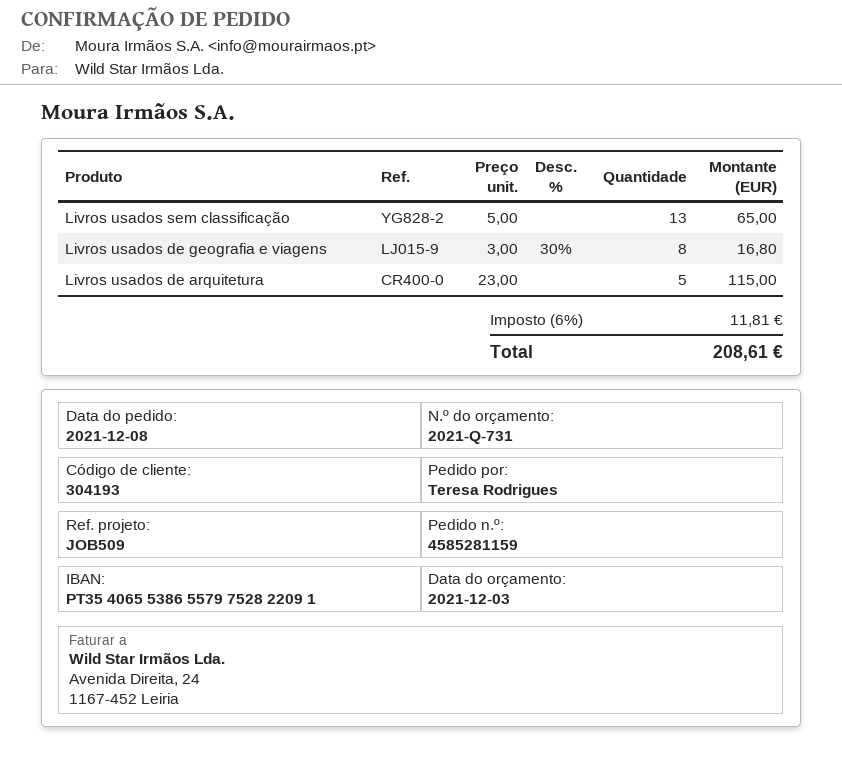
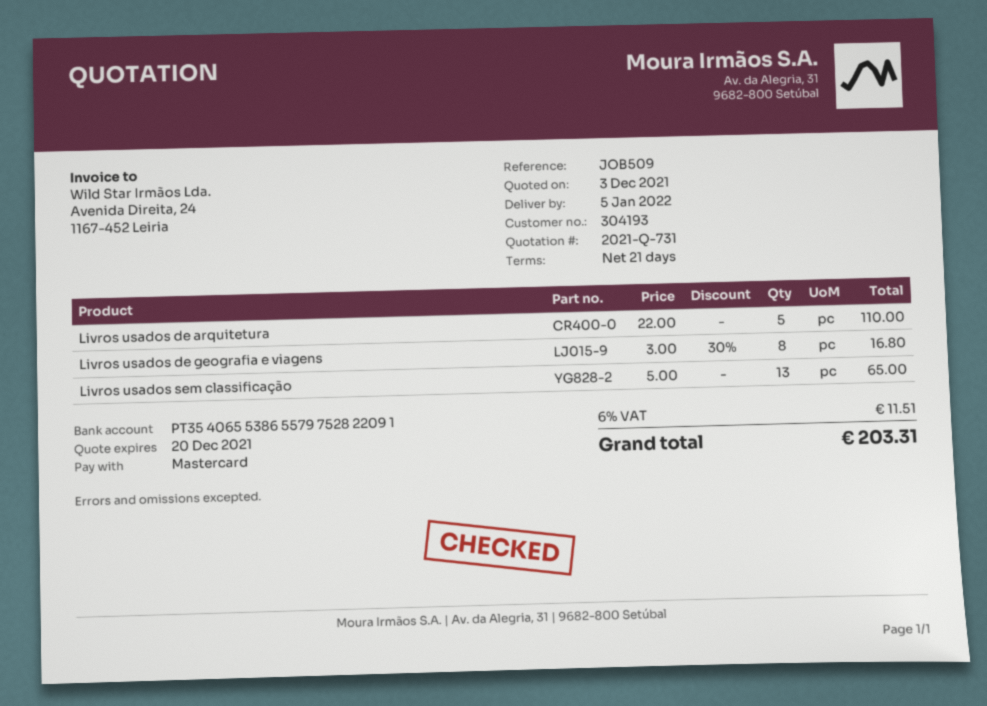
Livros usados de arquitetura: 5 x 23.00 = 115.00 -> 5 x 22.00 = 110.00
tax: 6% = 11.81 -> 6% = 11.51
total: 208.61 -> 203.31

